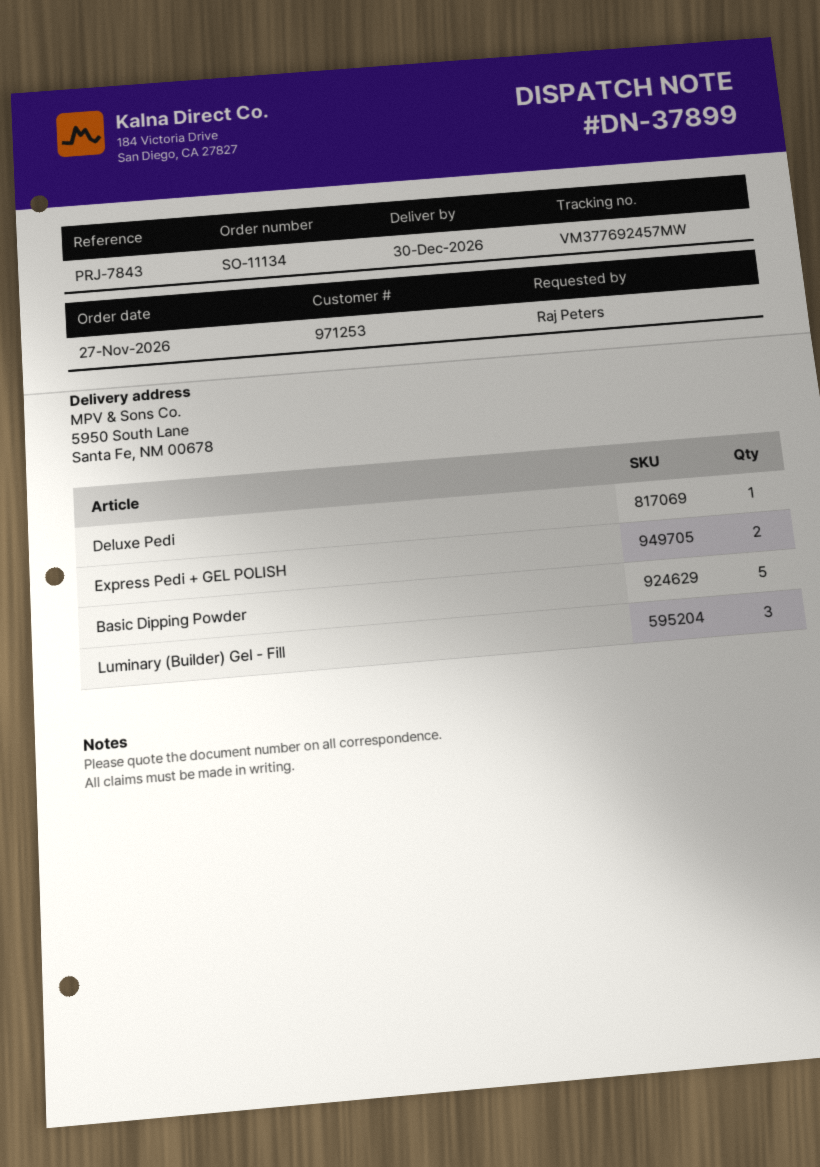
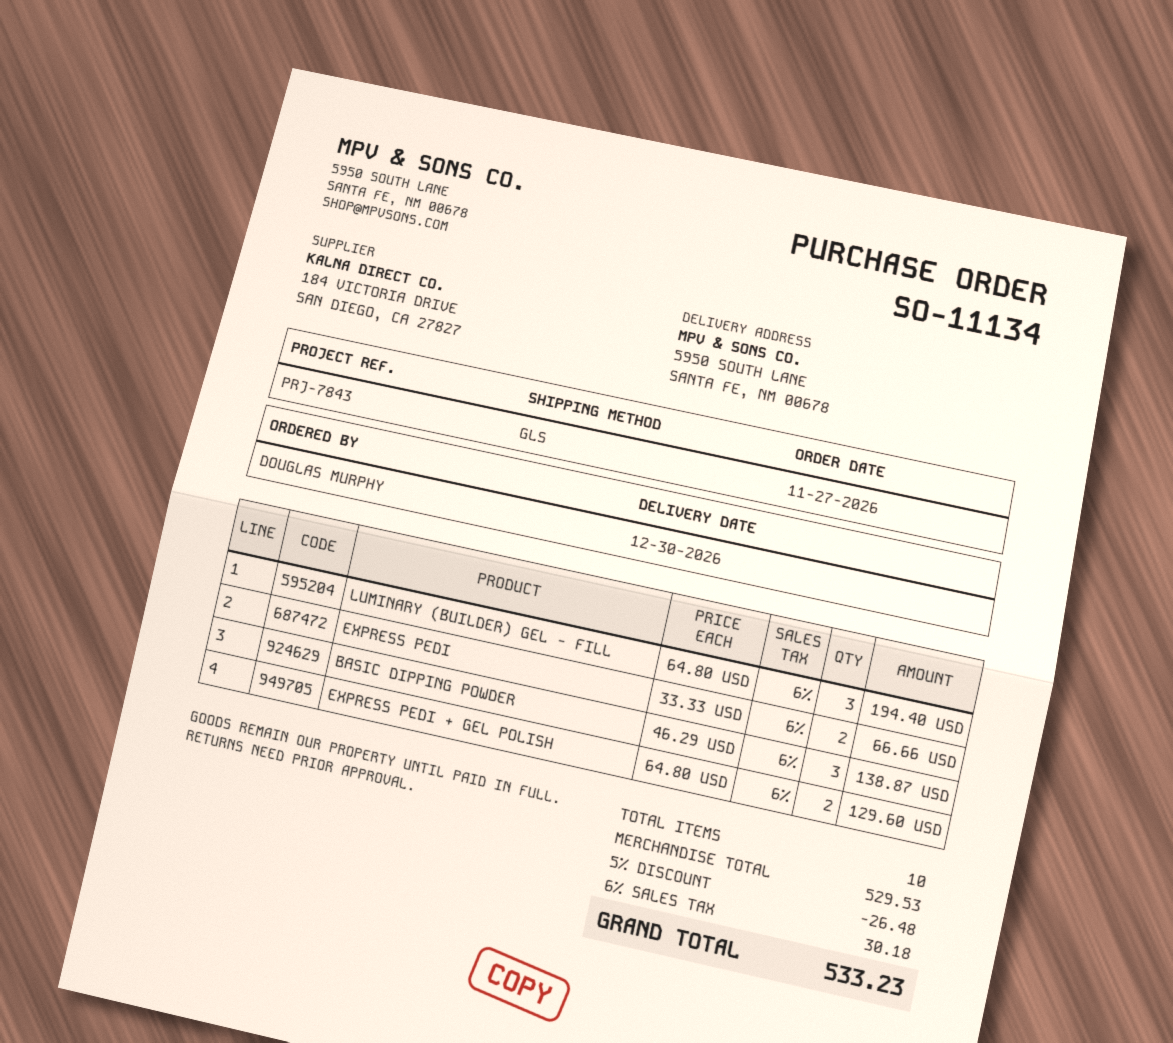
ordered by: Raj Peters -> DOUGLAS MURPHY
Deluxe Pedi: 1 -> none
Basic Dipping Powder: 5 -> 3
EXPRESS PEDI: none -> 2

